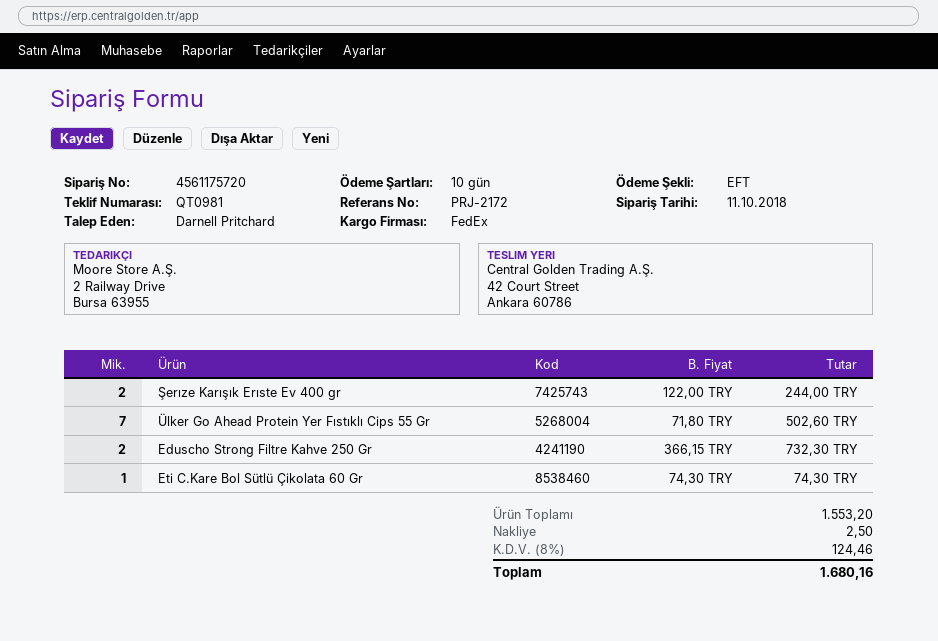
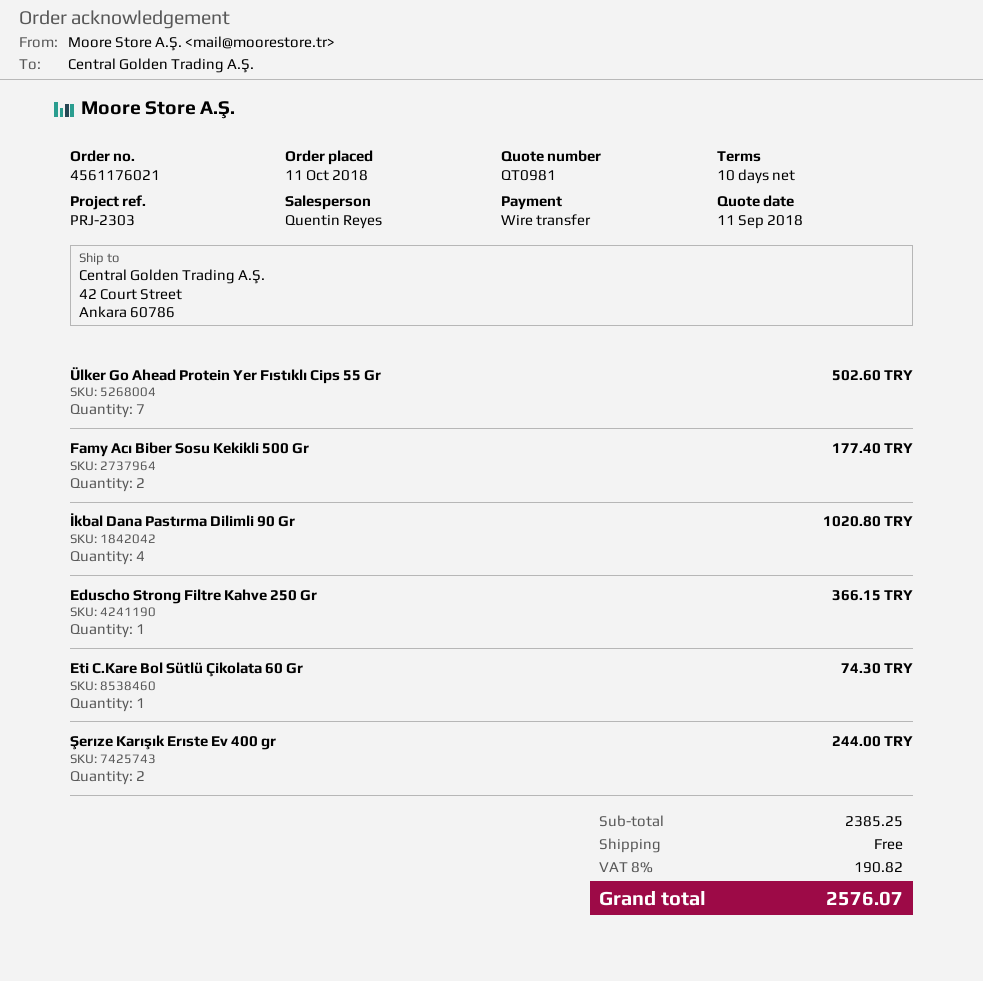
order number: 4561175720 -> 4561176021
reference: PRJ-2172 -> PRJ-2303
Eduscho Strong Filtre Kahve 250 Gr: 2 for 732.30 -> 1 for 366.15
Famy Acı Biber Sosu Kekikli 500 Gr: none -> 2 for 177.40
İkbal Dana Pastırma Dilimli 90 Gr: none -> 4 for 1020.80
subtotal: 1553.20 -> 2385.25
shipping: 2.50 -> 0.00
tax: 8% = 124.46 -> 8% = 190.82
total: 1680.16 -> 2576.07

